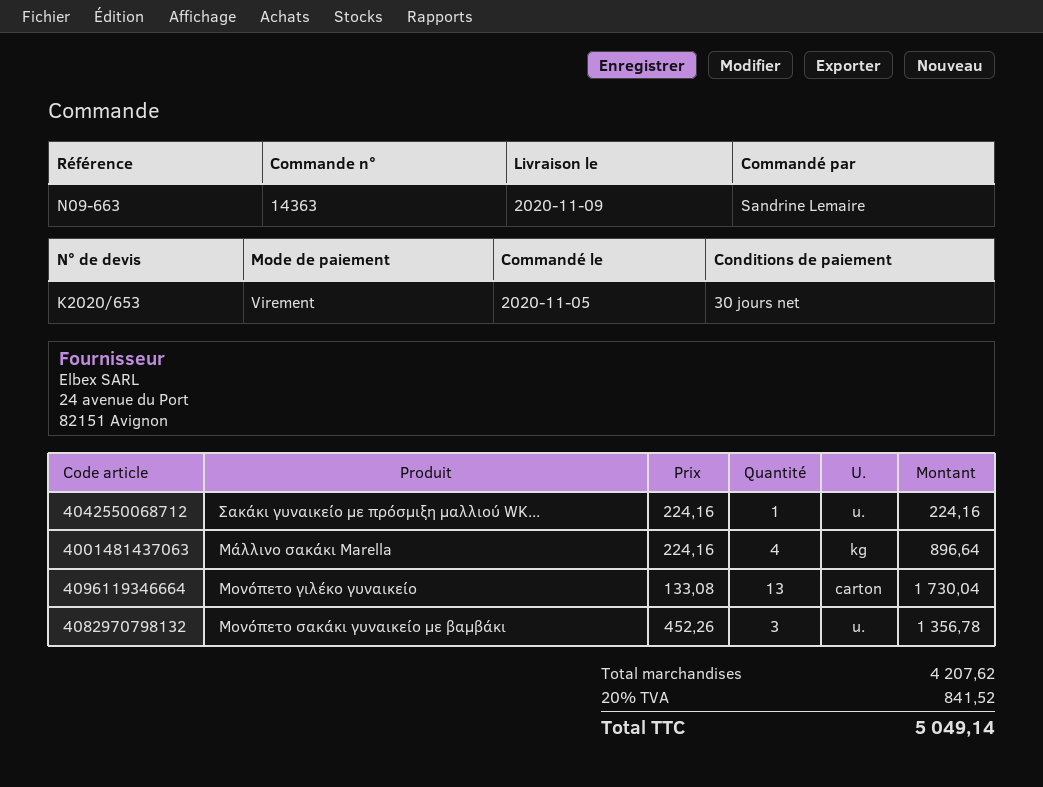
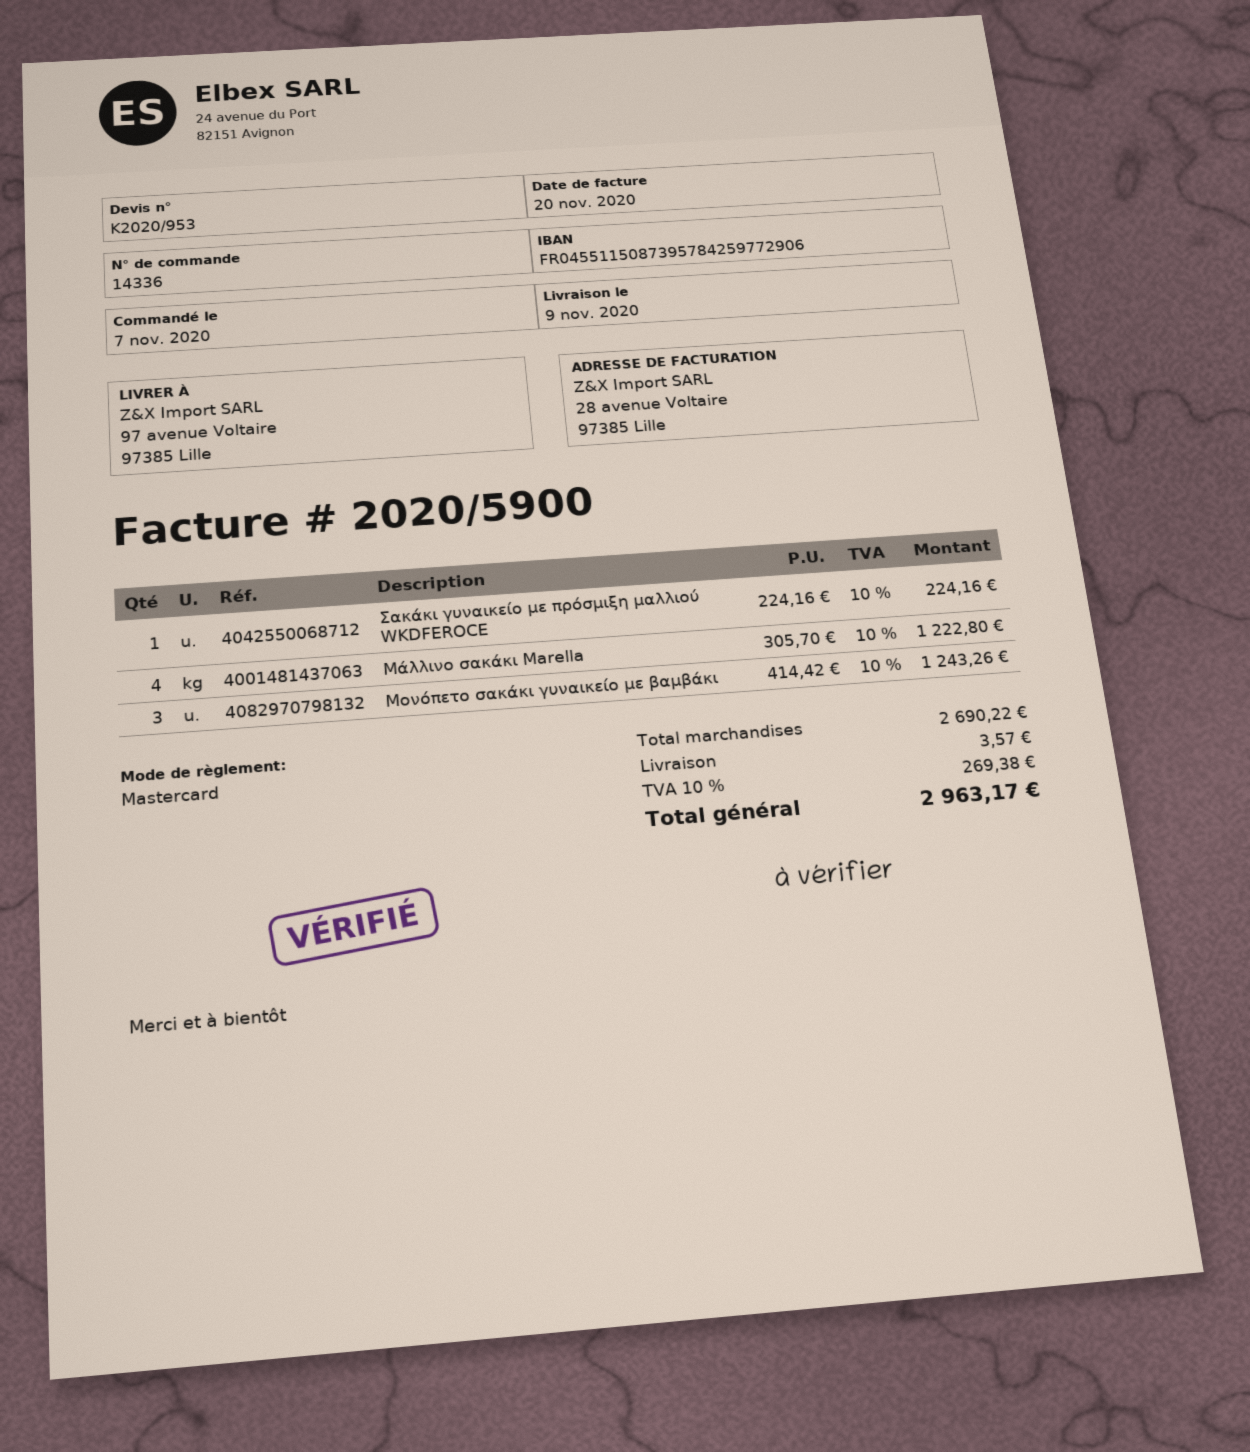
quote number: K2020/653 -> K2020/953
order number: 14363 -> 14336
order date: 2020-11-05 -> 2020-11-07
payment method: bank transfer -> Mastercard
Μάλλινο σακάκι Marella: 4 x 224.16 = 896.64 -> 4 x 305.70 = 1222.80
Μονόπετο γιλέκο γυναικείο: 13 x 133.08 = 1730.04 -> none
Μονόπετο σακάκι γυναικείο με βαμβάκι: 3 x 452.26 = 1356.78 -> 3 x 414.42 = 1243.26
subtotal: 4207.62 -> 2690.22
shipping: none -> 3.57
tax: 20% = 841.52 -> 10% = 269.38
total: 5049.14 -> 2963.17

